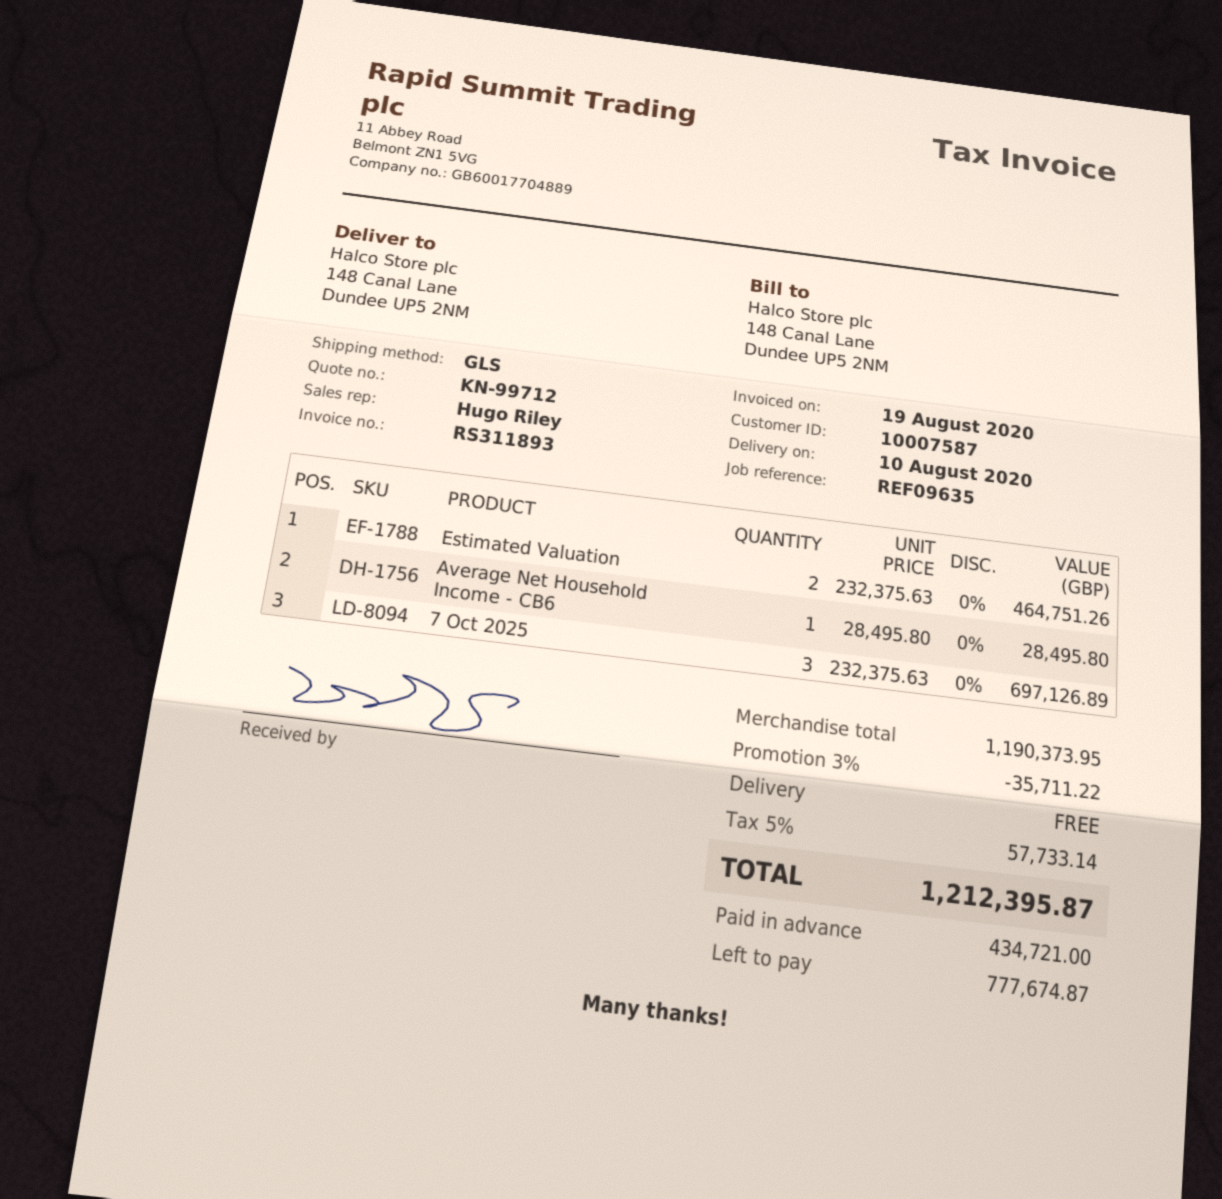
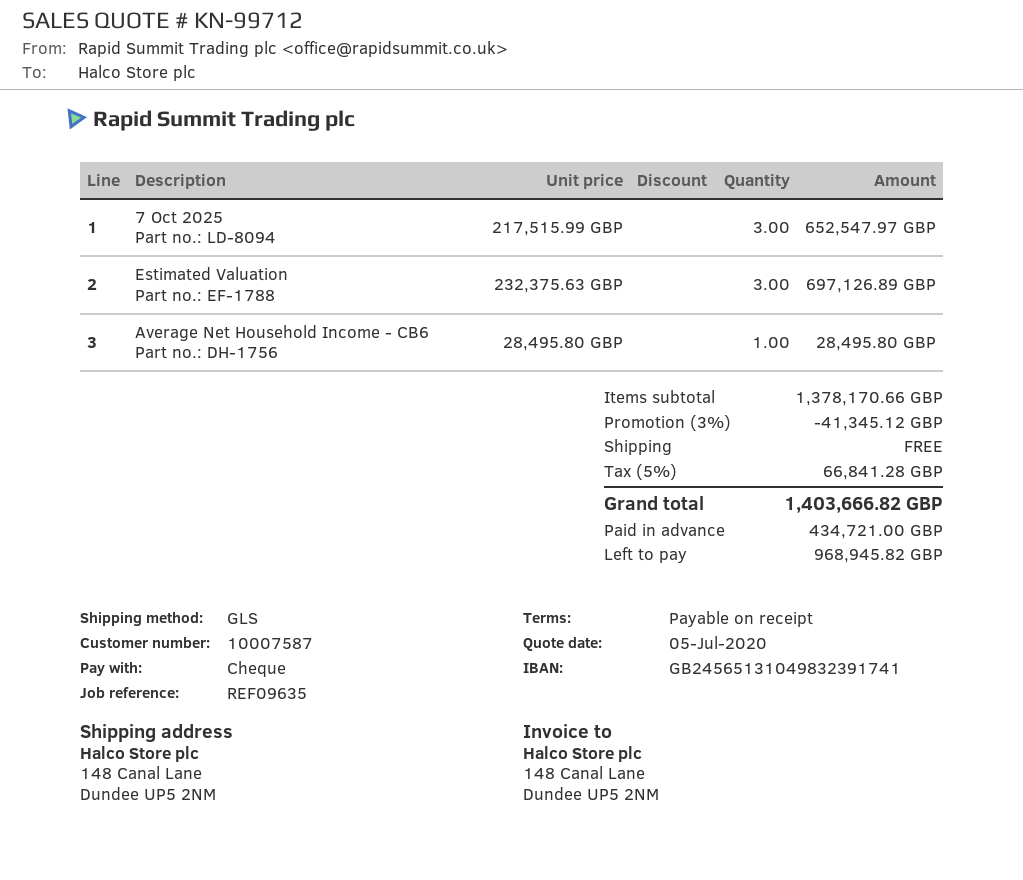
Estimated Valuation: 2 x 232375.63 = 464751.26 -> 3 x 232375.63 = 697126.89
7 Oct 2025: 3 x 232375.63 = 697126.89 -> 3 x 217515.99 = 652547.97
subtotal: 1190373.95 -> 1378170.66
discount: 3% = 35711.22 -> 3% = 41345.12
tax: 5% = 57733.14 -> 5% = 66841.28
total: 1212395.87 -> 1403666.82
balance: 777674.87 -> 968945.82

